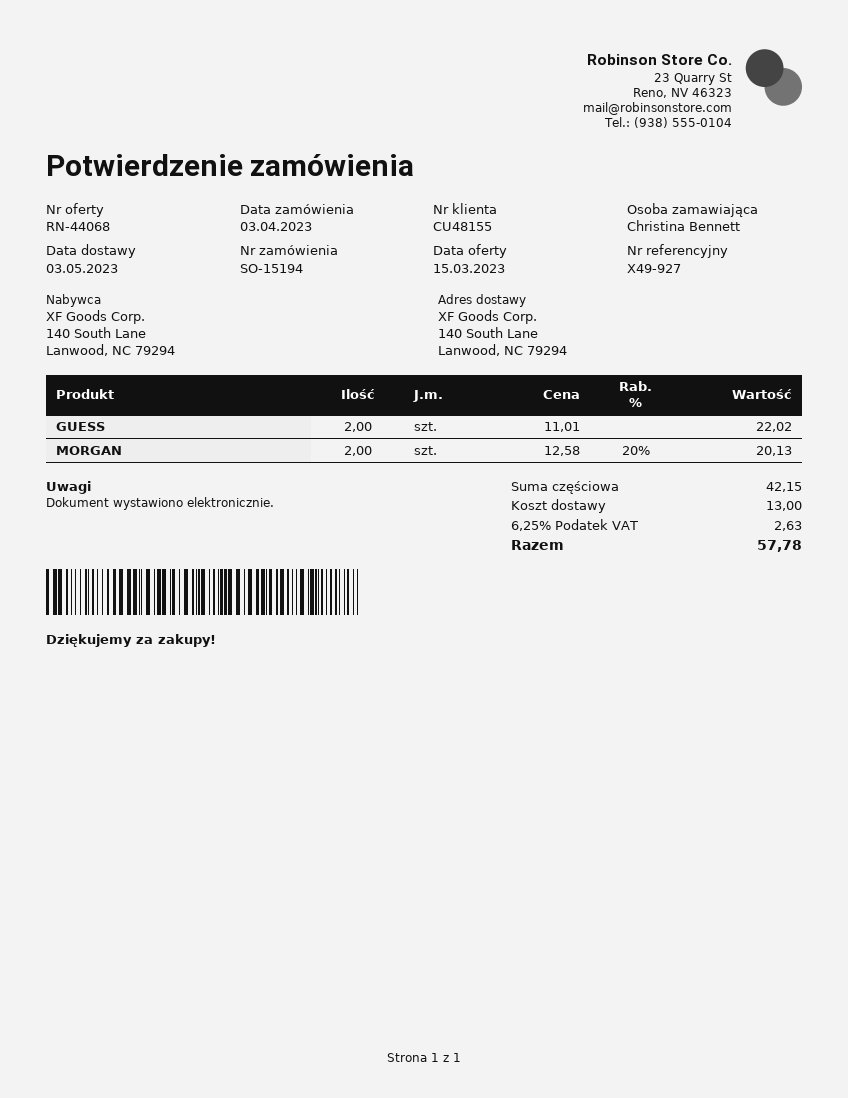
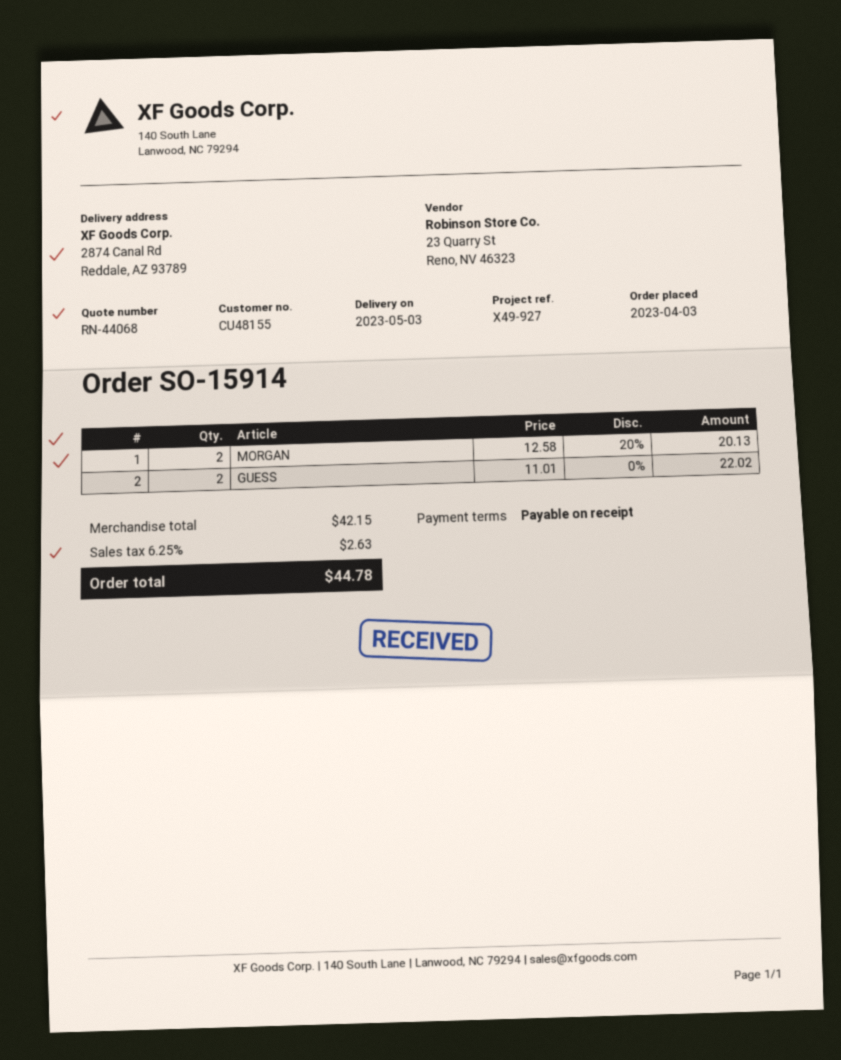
order number: SO-15194 -> SO-15914
ship to: 140 South Lane, Lanwood, NC 79294 -> 2874 Canal Rd, Reddale, AZ 93789
shipping: 13.00 -> none
total: 57.78 -> 44.78

